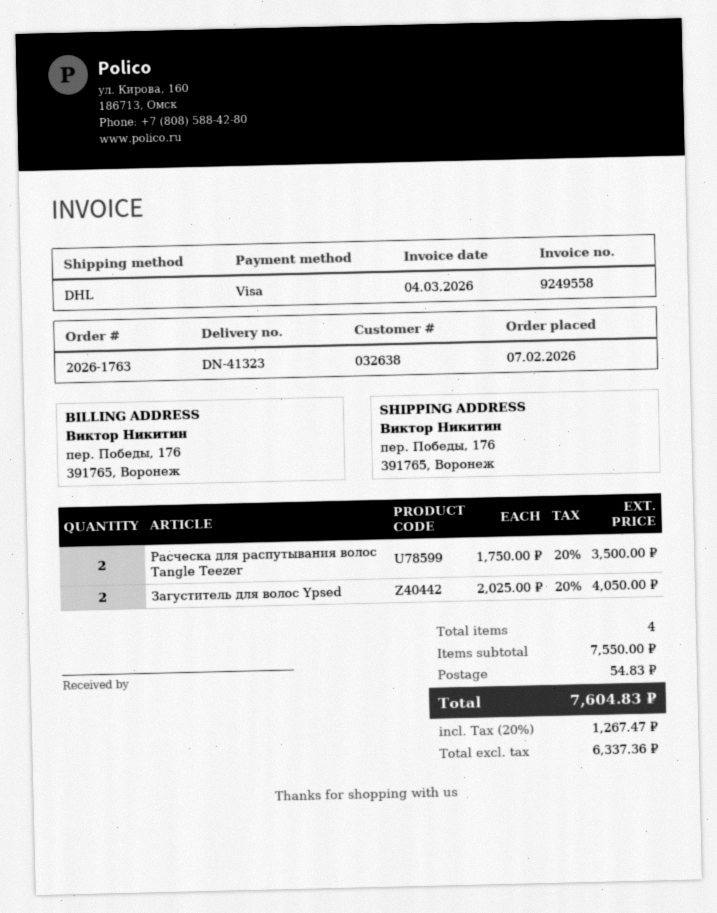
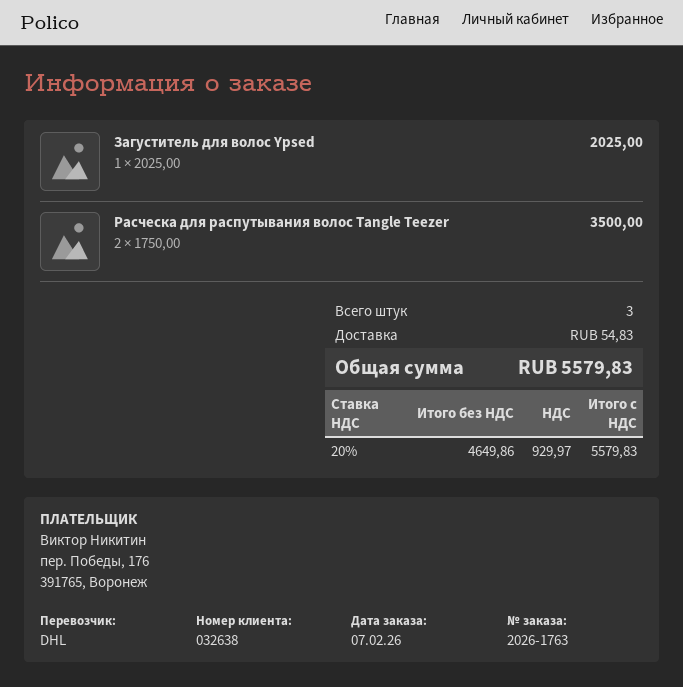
Загуститель для волос Ypsed: 2 x 2025.00 = 4050.00 -> 1 x 2025.00 = 2025.00
total quantity: 4 -> 3
net: 6337.36 -> 4649.86
tax: 20% = 1267.47 -> 20% = 929.97
total: 7604.83 -> 5579.83

